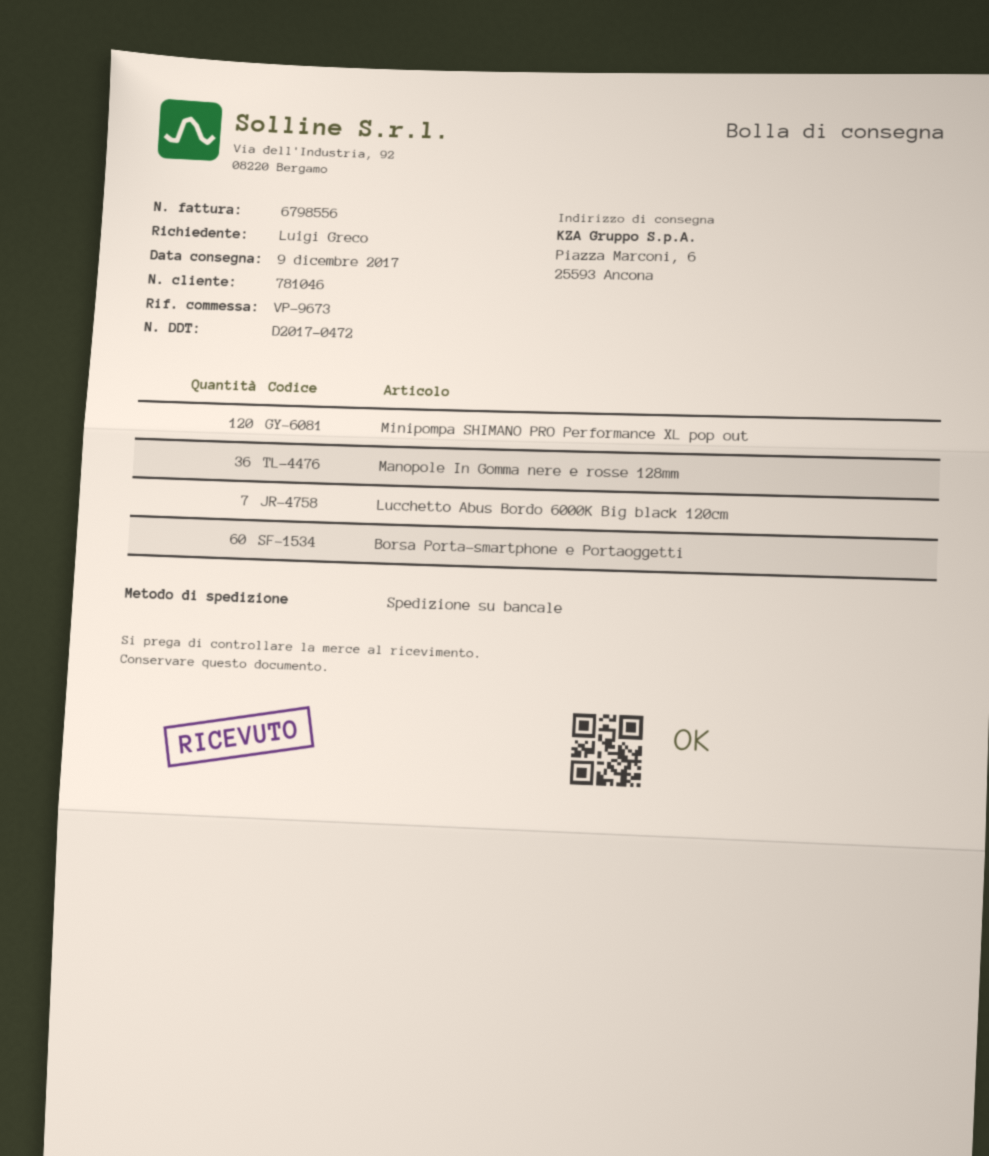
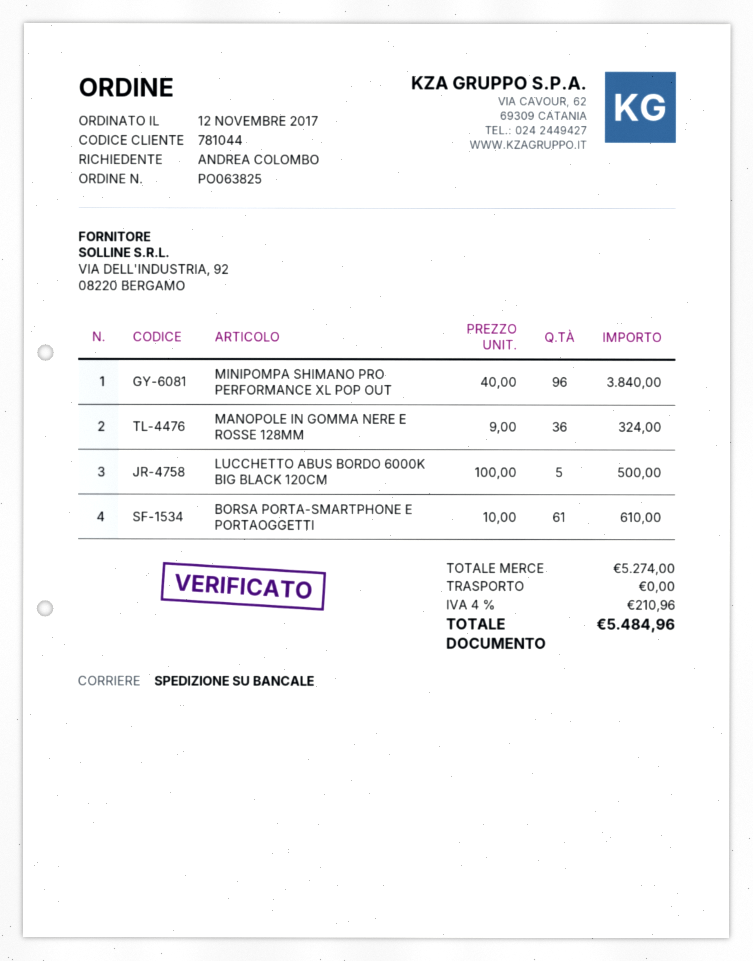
customer number: 781046 -> 781044
ordered by: Luigi Greco -> ANDREA COLOMBO
Minipompa SHIMANO PRO Performance XL pop out: 120 -> 96
Lucchetto Abus Bordo 6000K Big black 120cm: 7 -> 5
Borsa Porta-smartphone e Portaoggetti: 60 -> 61

